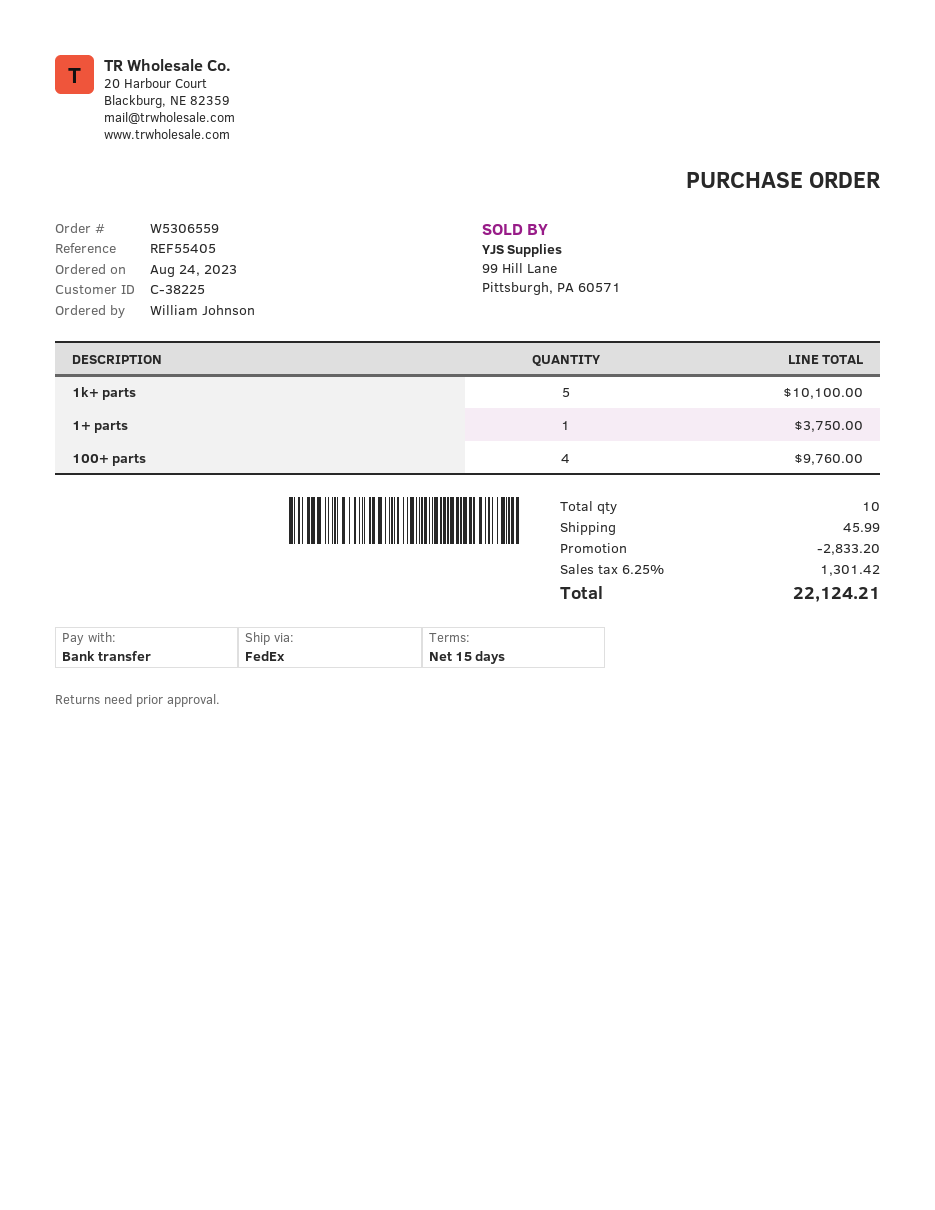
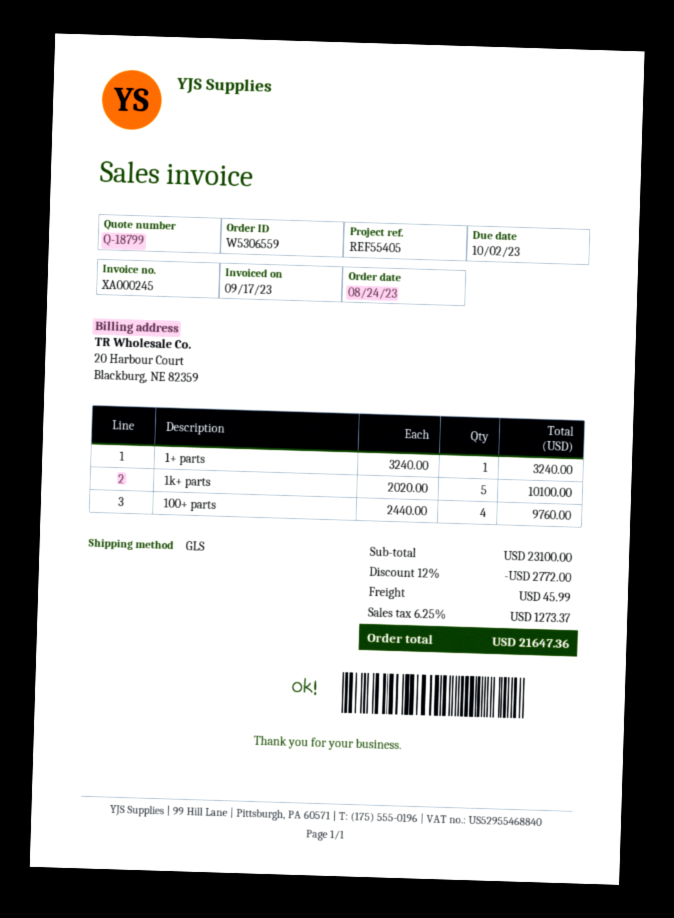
shipping method: FedEx -> GLS
1+ parts: 1 for 3750.00 -> 1 for 3240.00
discount: 2833.20 -> 2772.00
tax: 6.25% = 1301.42 -> 6.25% = 1273.37
total: 22124.21 -> 21647.36

